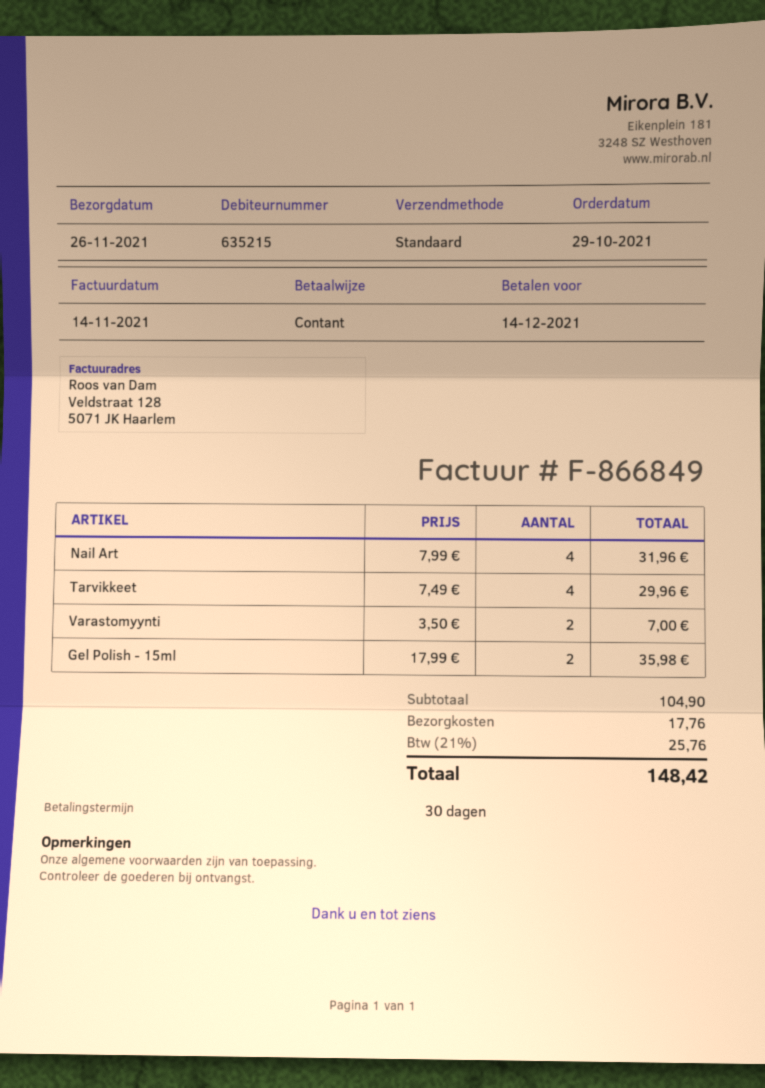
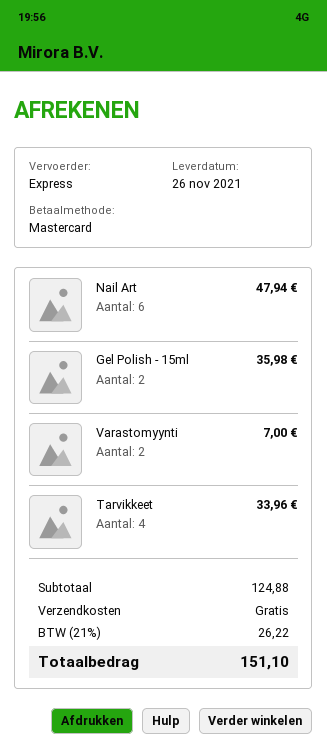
payment method: cash -> Mastercard
shipping method: standard -> express
Nail Art: 4 for 31.96 -> 6 for 47.94
Tarvikkeet: 4 for 29.96 -> 4 for 33.96
subtotal: 104.90 -> 124.88
shipping: 17.76 -> 0.00
tax: 21% = 25.76 -> 21% = 26.22
total: 148.42 -> 151.10

